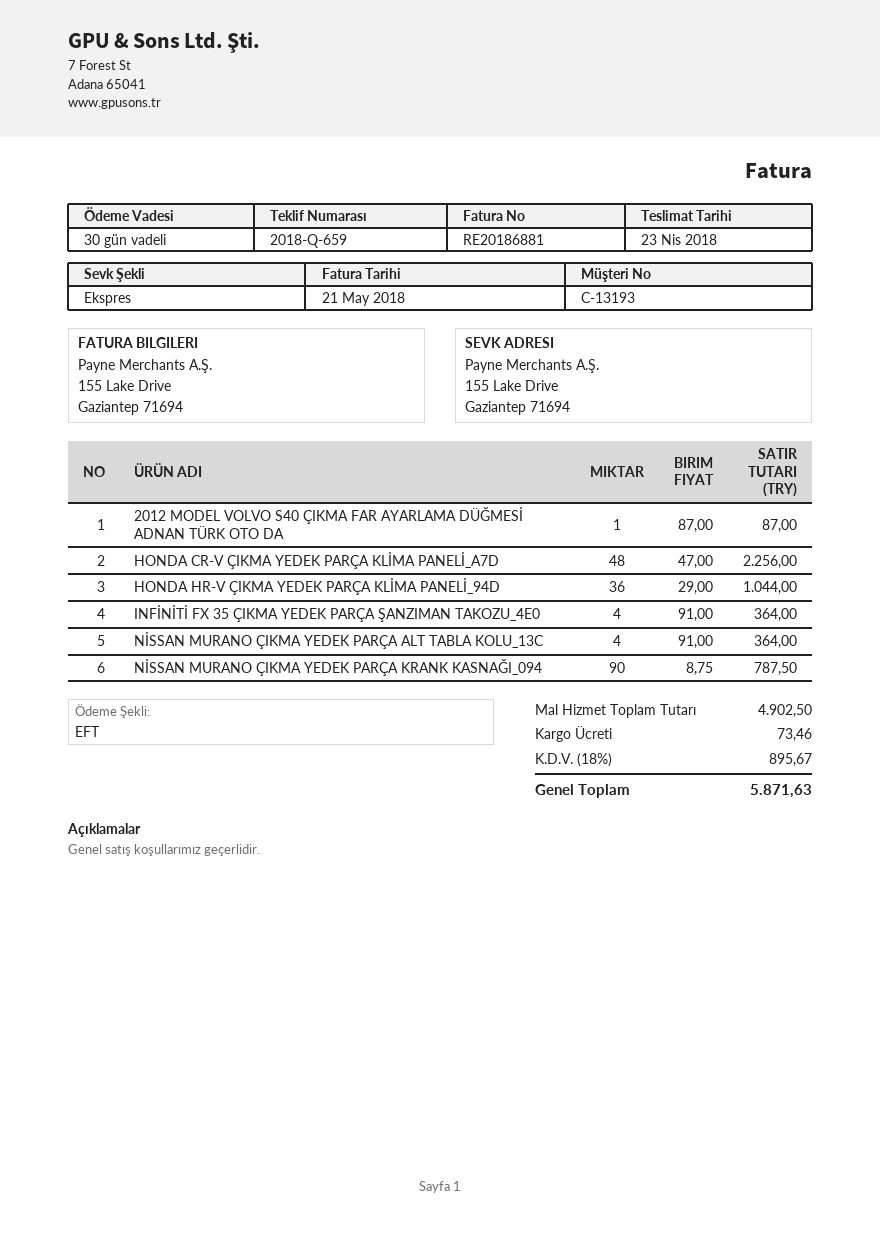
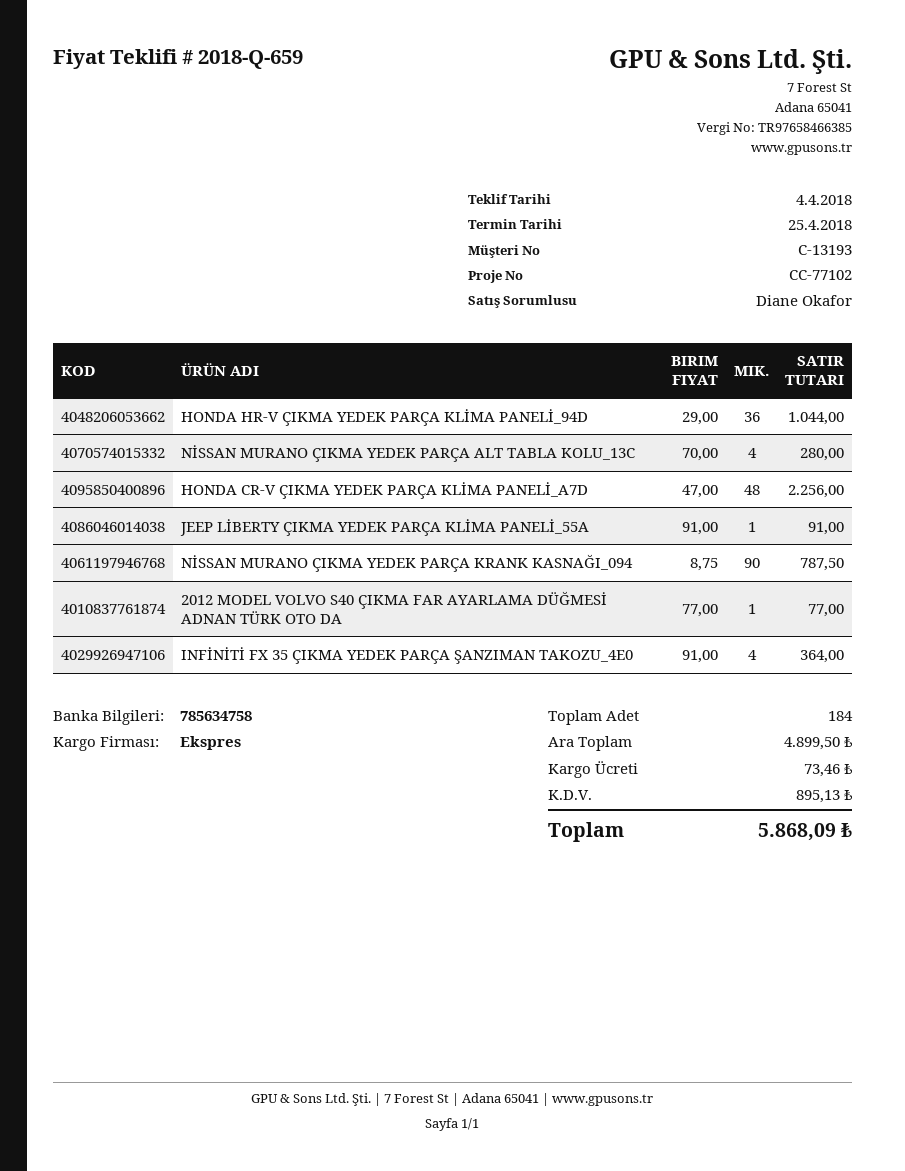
delivery date: 2018-04-23 -> 2018-04-25
2012 MODEL VOLVO S40 ÇIKMA FAR AYARLAMA DÜĞMESİ ADNAN TÜRK OTO DA: 1 x 87.00 = 87.00 -> 1 x 77.00 = 77.00
NİSSAN MURANO ÇIKMA YEDEK PARÇA ALT TABLA KOLU_13C: 4 x 91.00 = 364.00 -> 4 x 70.00 = 280.00
JEEP LİBERTY ÇIKMA YEDEK PARÇA KLİMA PANELİ_55A: none -> 1 x 91.00 = 91.00
subtotal: 4902.50 -> 4899.50
tax: 895.67 -> 895.13
total: 5871.63 -> 5868.09

